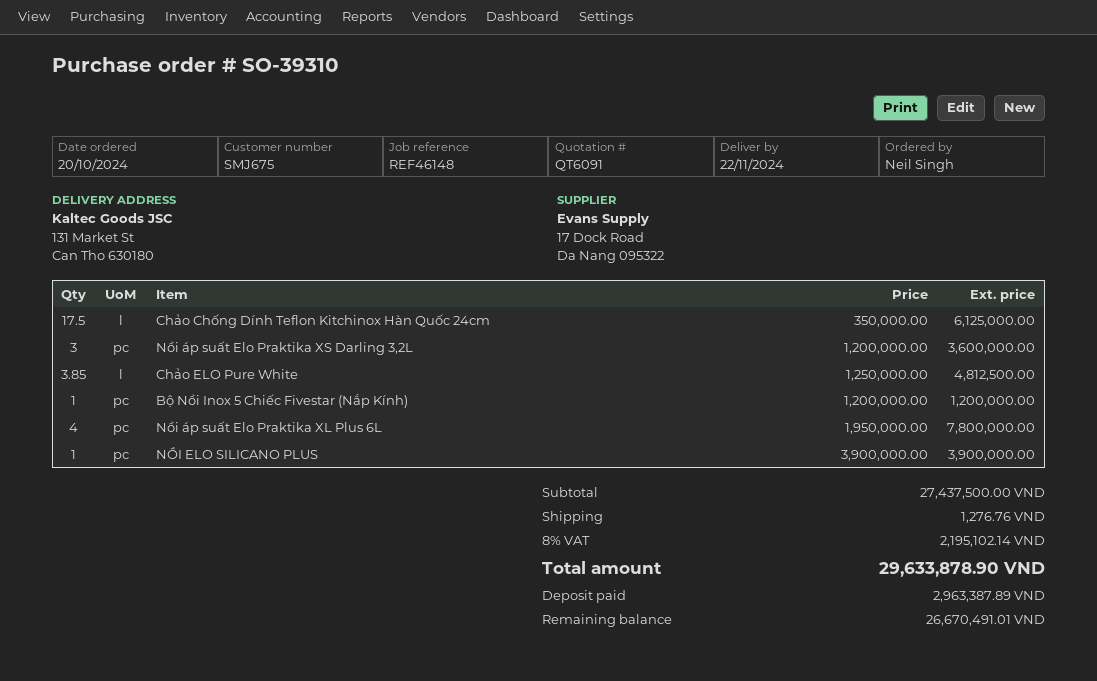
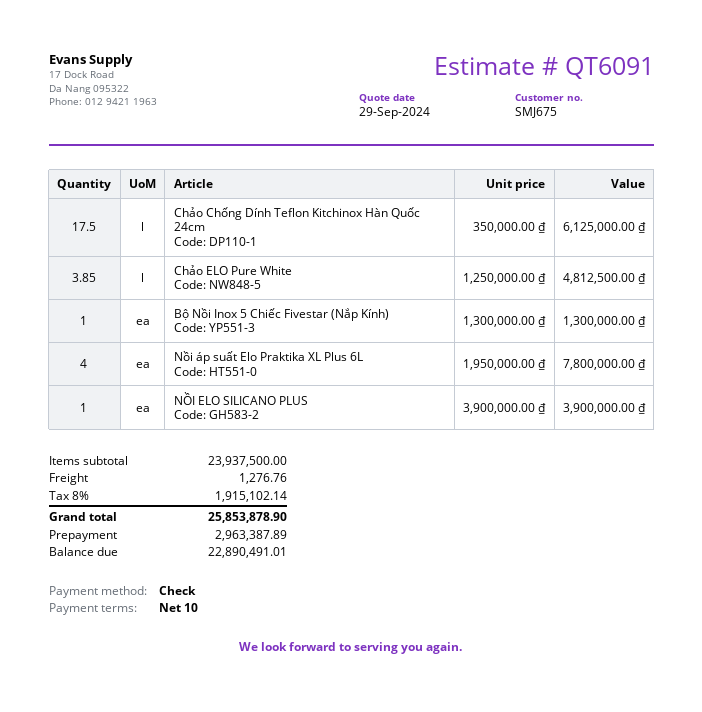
Nồi áp suất Elo Praktika XS Darling 3,2L: 3 x 1200000.00 = 3600000.00 -> none
Bộ Nồi Inox 5 Chiếc Fivestar (Nắp Kính): 1 x 1200000.00 = 1200000.00 -> 1 x 1300000.00 = 1300000.00
subtotal: 27437500.00 -> 23937500.00
tax: 8% = 2195102.14 -> 8% = 1915102.14
total: 29633878.90 -> 25853878.90
balance: 26670491.01 -> 22890491.01

